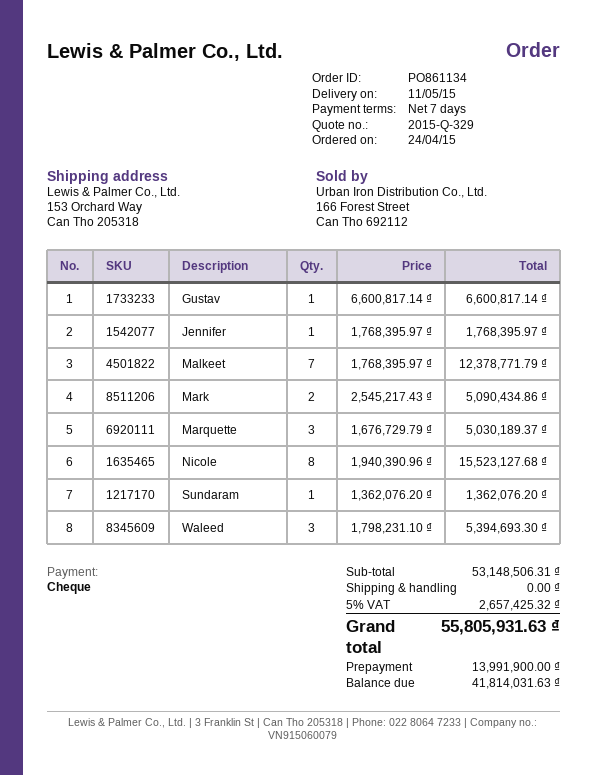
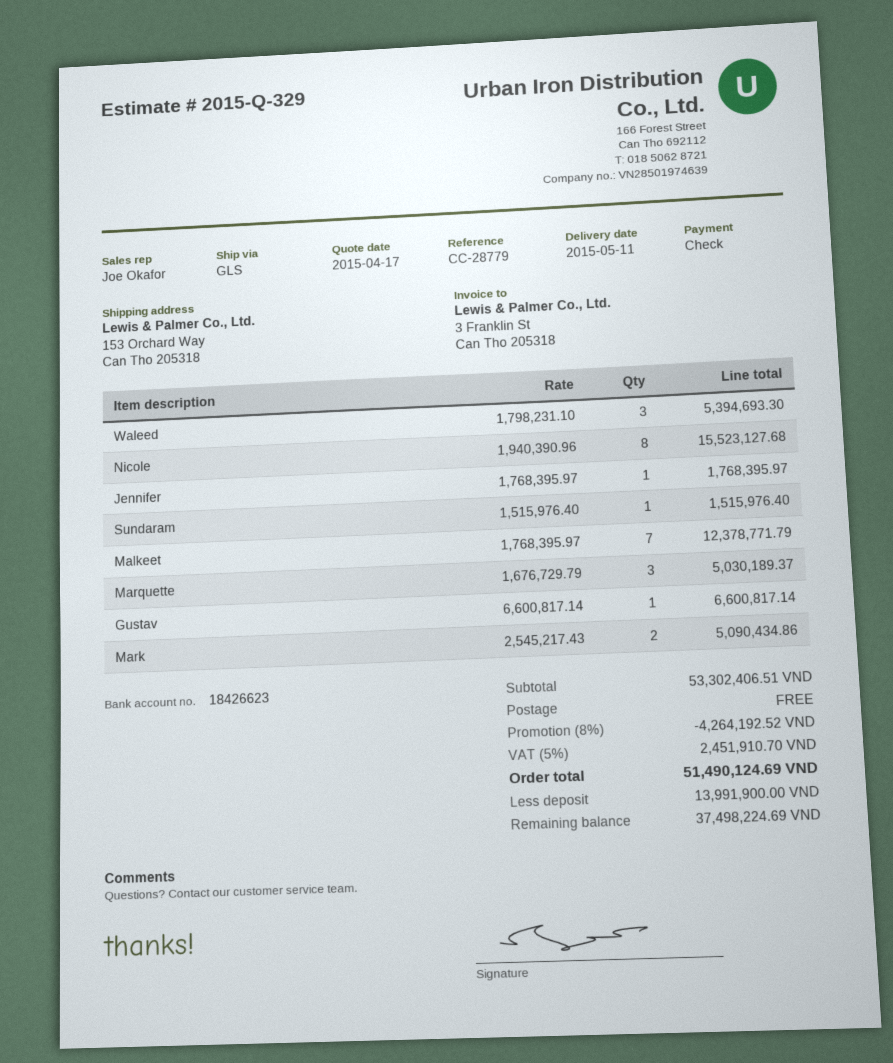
Sundaram: 1 x 1362076.20 = 1362076.20 -> 1 x 1515976.40 = 1515976.40
subtotal: 53148506.31 -> 53302406.51
discount: none -> 8% = 4264192.52
tax: 5% = 2657425.32 -> 5% = 2451910.70
total: 55805931.63 -> 51490124.69
balance: 41814031.63 -> 37498224.69

